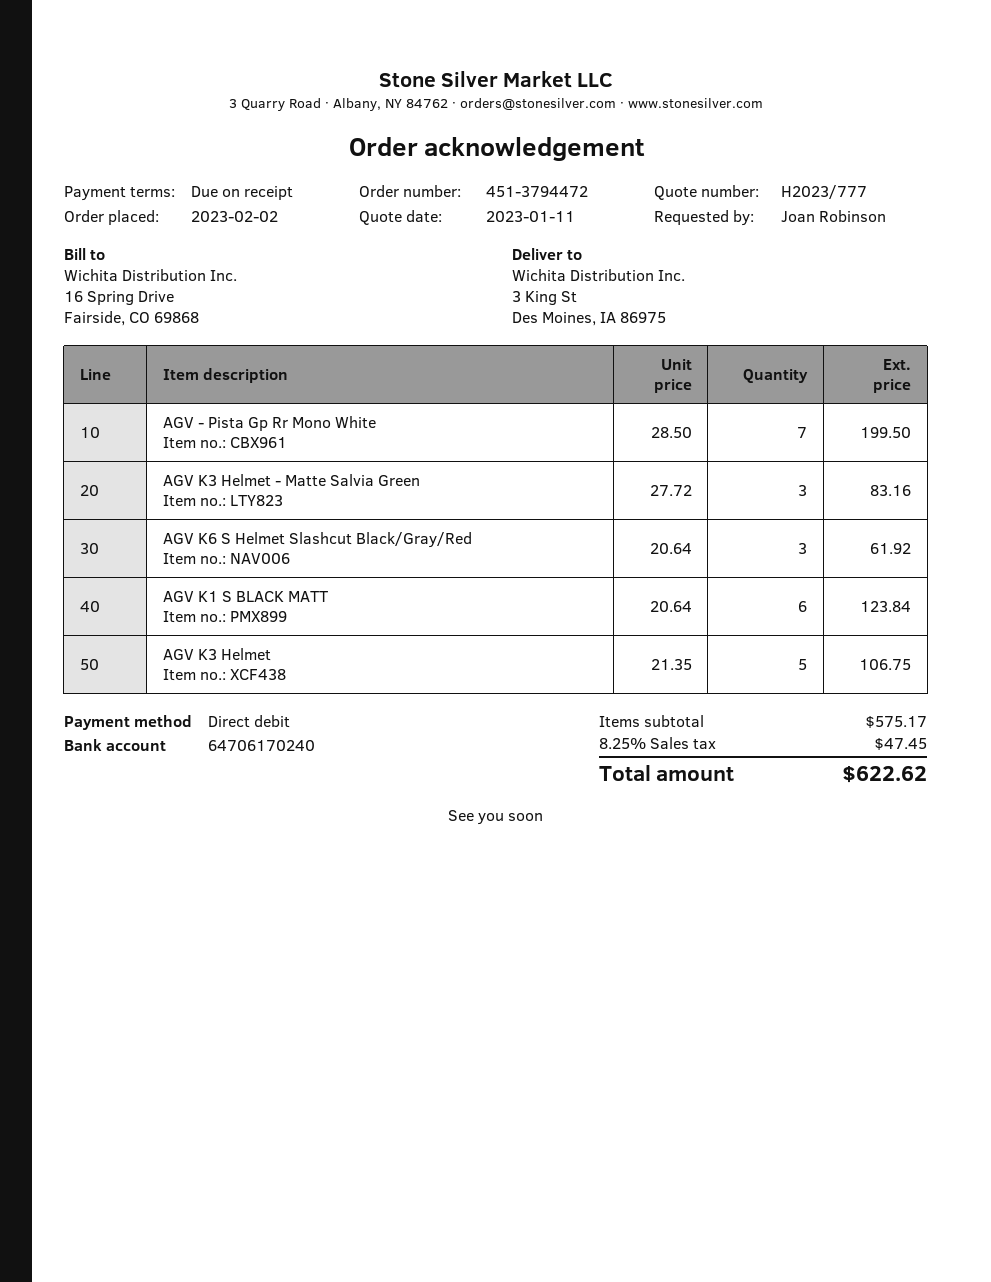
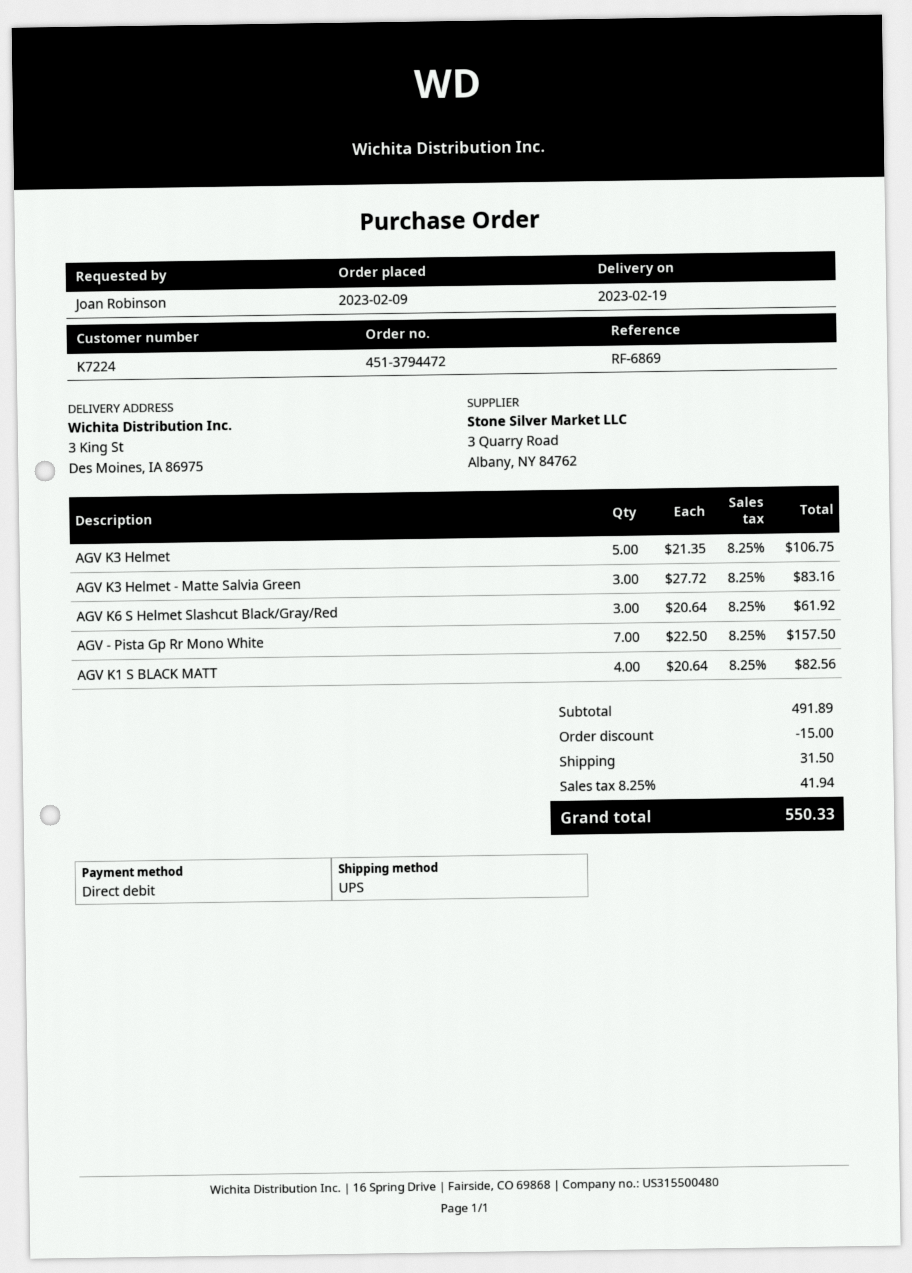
order date: 2023-02-02 -> 2023-02-09
AGV - Pista Gp Rr Mono White: 7 x 28.50 = 199.50 -> 7 x 22.50 = 157.50
AGV K1 S BLACK MATT: 6 x 20.64 = 123.84 -> 4 x 20.64 = 82.56
subtotal: 575.17 -> 491.89
discount: none -> 15.00
shipping: none -> 31.50
tax: 8.25% = 47.45 -> 8.25% = 41.94
total: 622.62 -> 550.33

